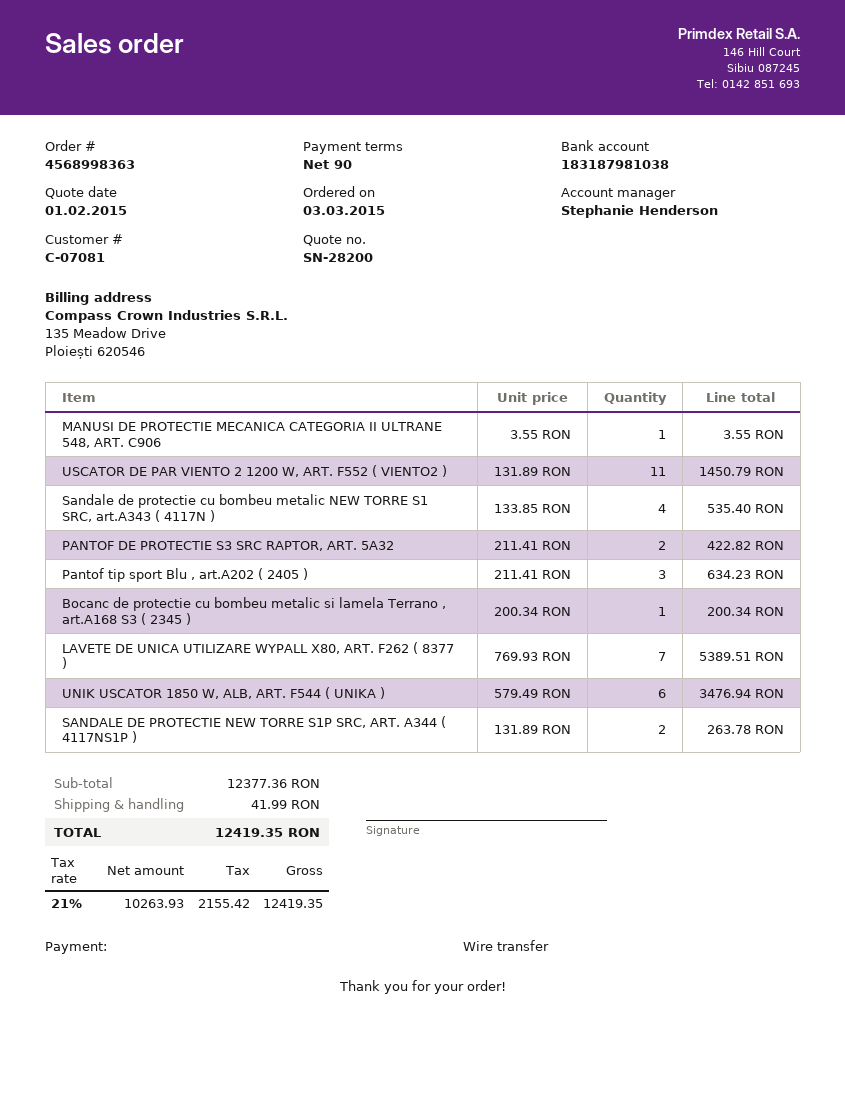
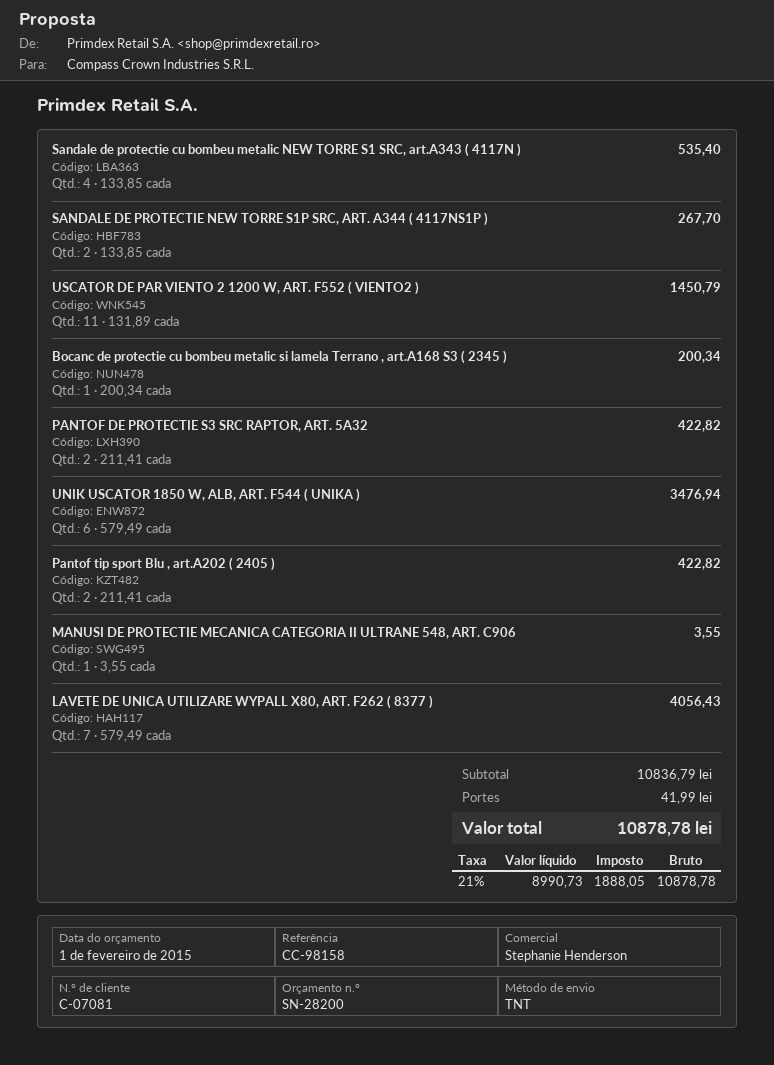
Pantof tip sport Blu , art.A202 ( 2405 ): 3 x 211.41 = 634.23 -> 2 x 211.41 = 422.82
LAVETE DE UNICA UTILIZARE WYPALL X80, ART. F262 ( 8377 ): 7 x 769.93 = 5389.51 -> 7 x 579.49 = 4056.43
SANDALE DE PROTECTIE NEW TORRE S1P SRC, ART. A344 ( 4117NS1P ): 2 x 131.89 = 263.78 -> 2 x 133.85 = 267.70
subtotal: 12377.36 -> 10836.79
net: 10263.93 -> 8990.73
tax: 21% = 2155.42 -> 21% = 1888.05
total: 12419.35 -> 10878.78

